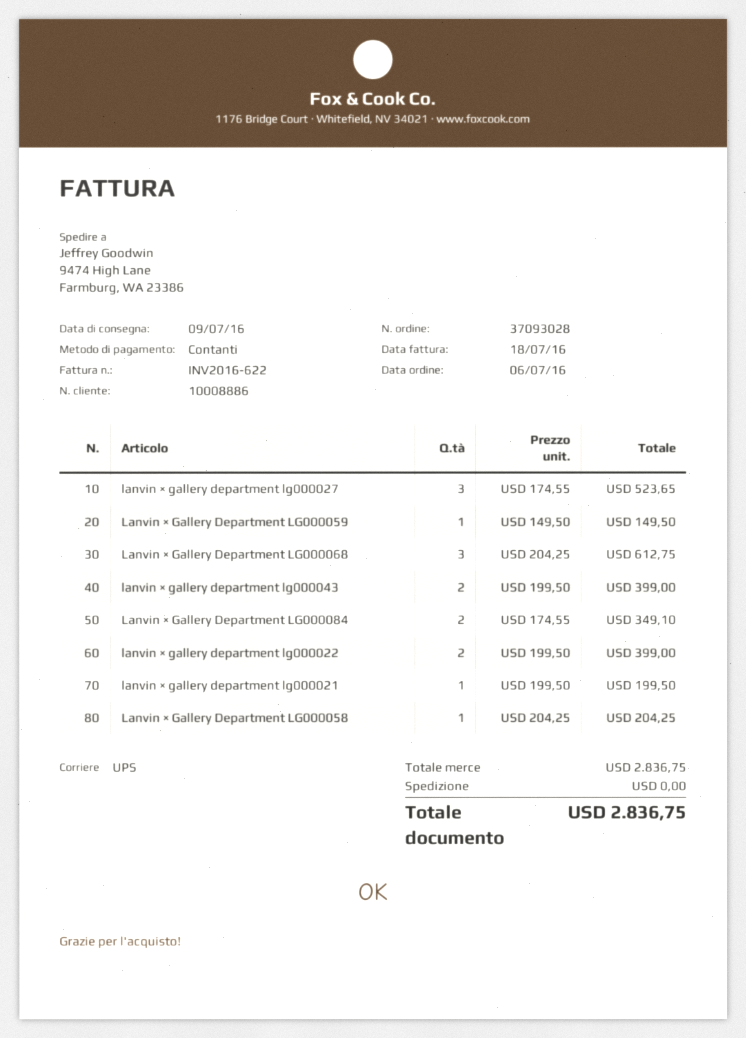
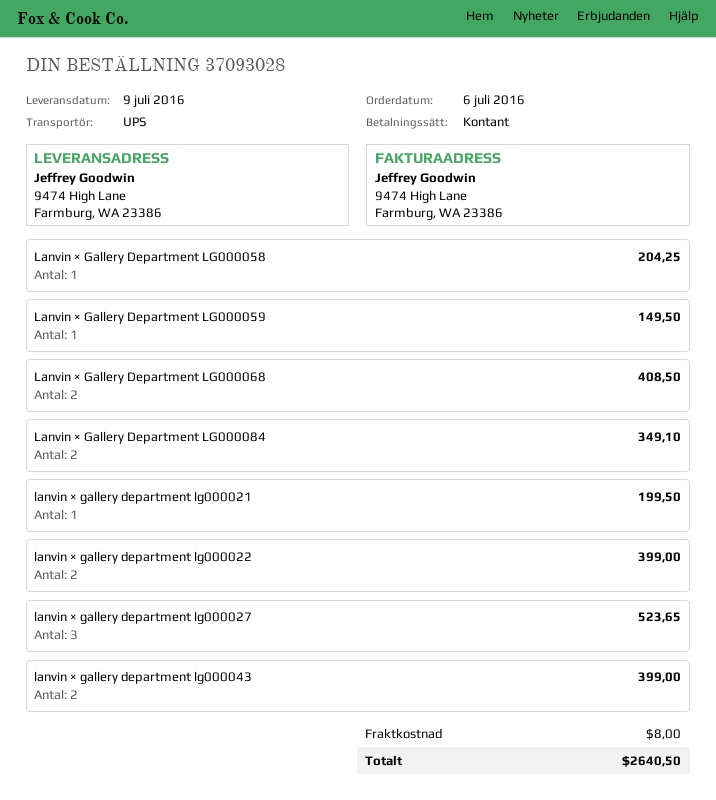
Lanvin × Gallery Department LG000068: 3 for 612.75 -> 2 for 408.50
shipping: 0.00 -> 8.00
total: 2836.75 -> 2640.50

